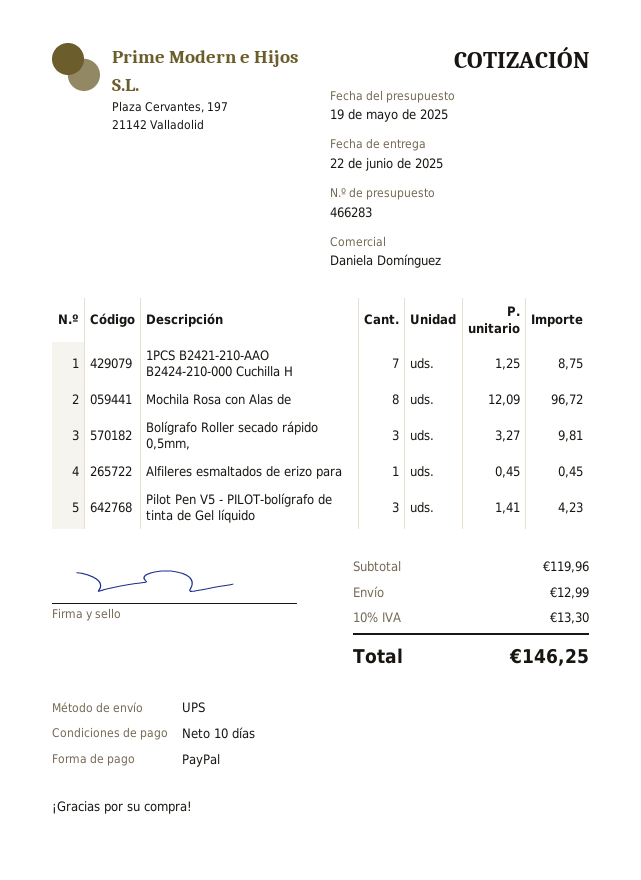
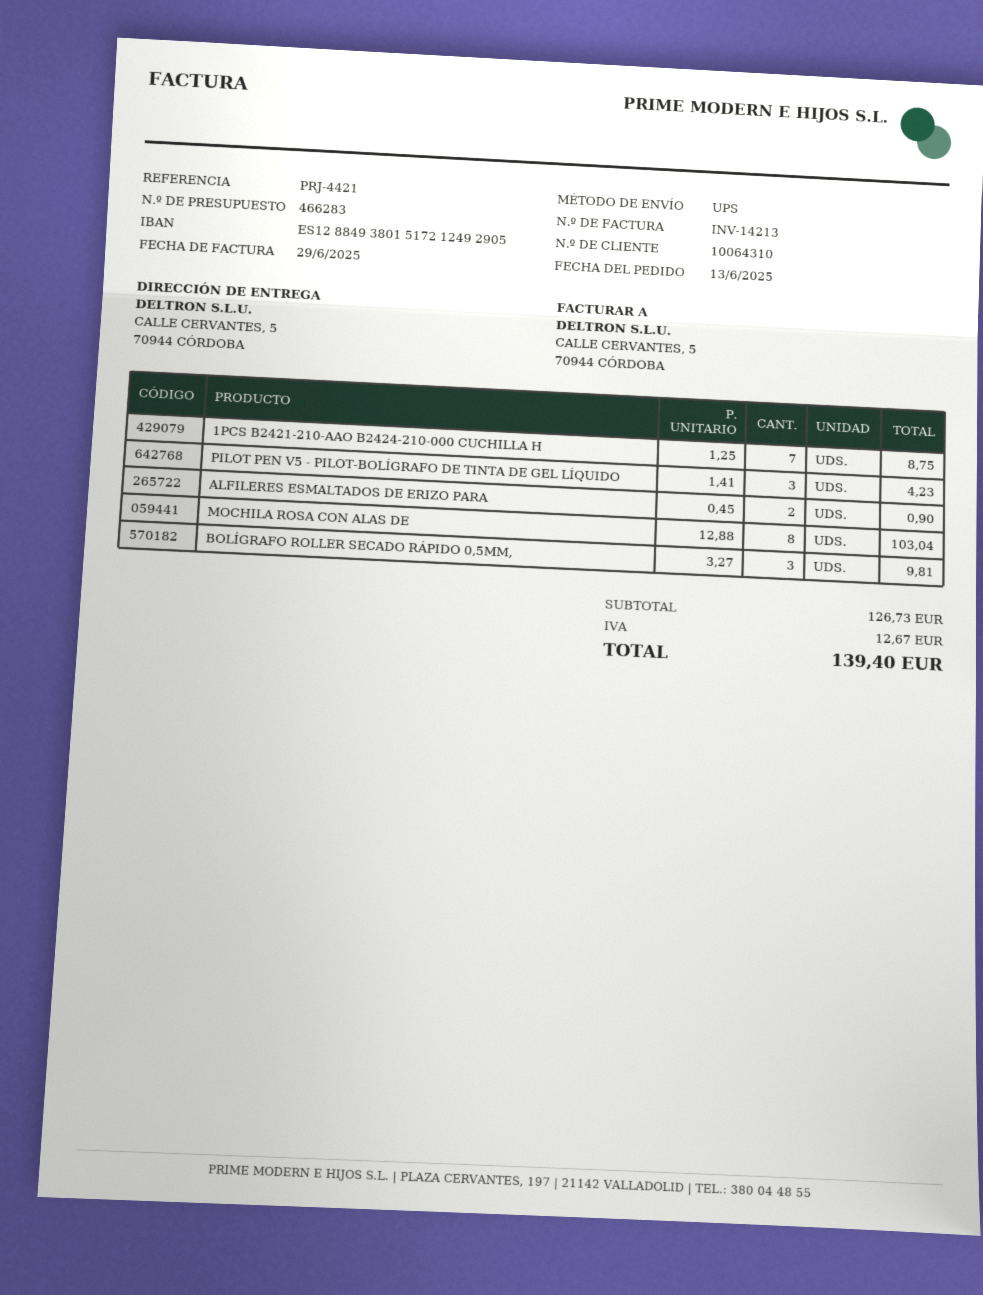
Mochila Rosa con Alas de: 8 x 12.09 = 96.72 -> 8 x 12.88 = 103.04
Alfileres esmaltados de erizo para: 1 x 0.45 = 0.45 -> 2 x 0.45 = 0.90
subtotal: 119.96 -> 126.73
shipping: 12.99 -> none
tax: 13.30 -> 12.67
total: 146.25 -> 139.40

